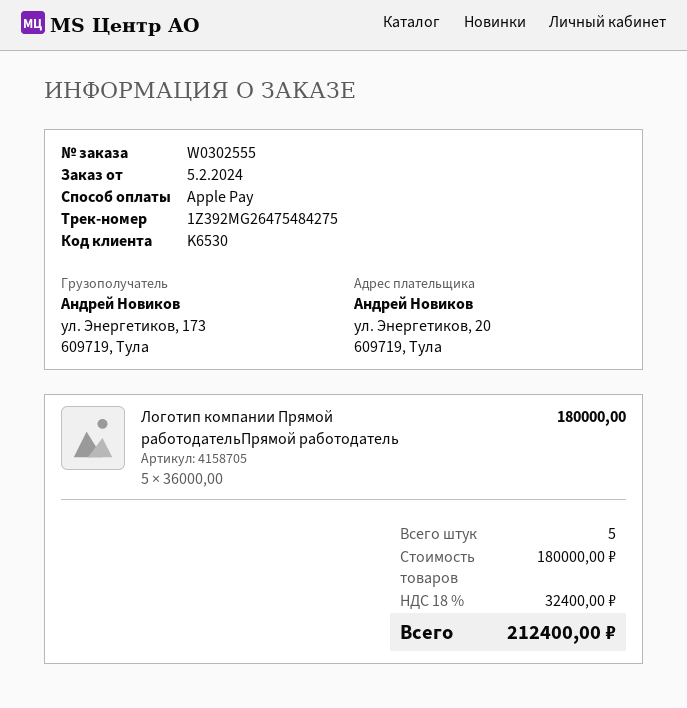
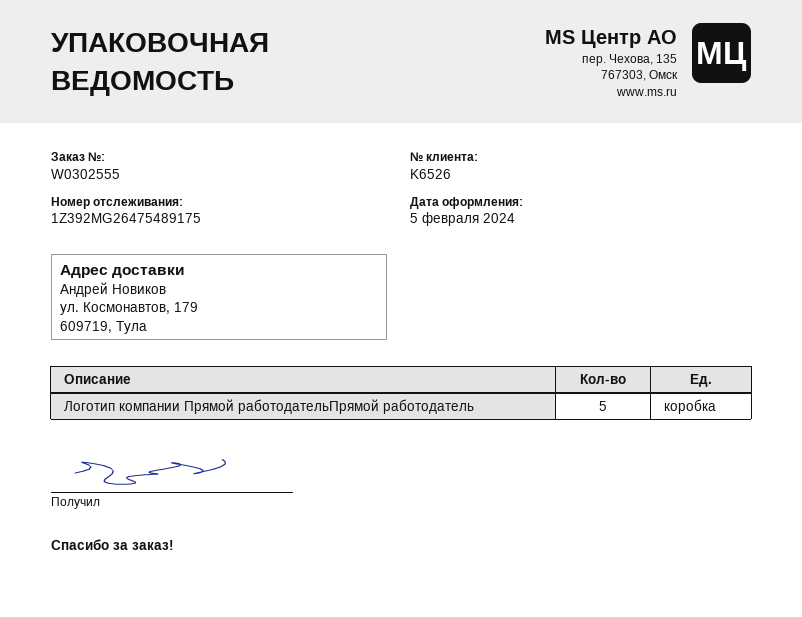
customer number: K6530 -> K6526
tracking number: 1Z392MG26475484275 -> 1Z392MG26475489175
ship to: ул. Энергетиков, 173, 609719, Тула -> ул. Космонавтов, 179, 609719, Тула

